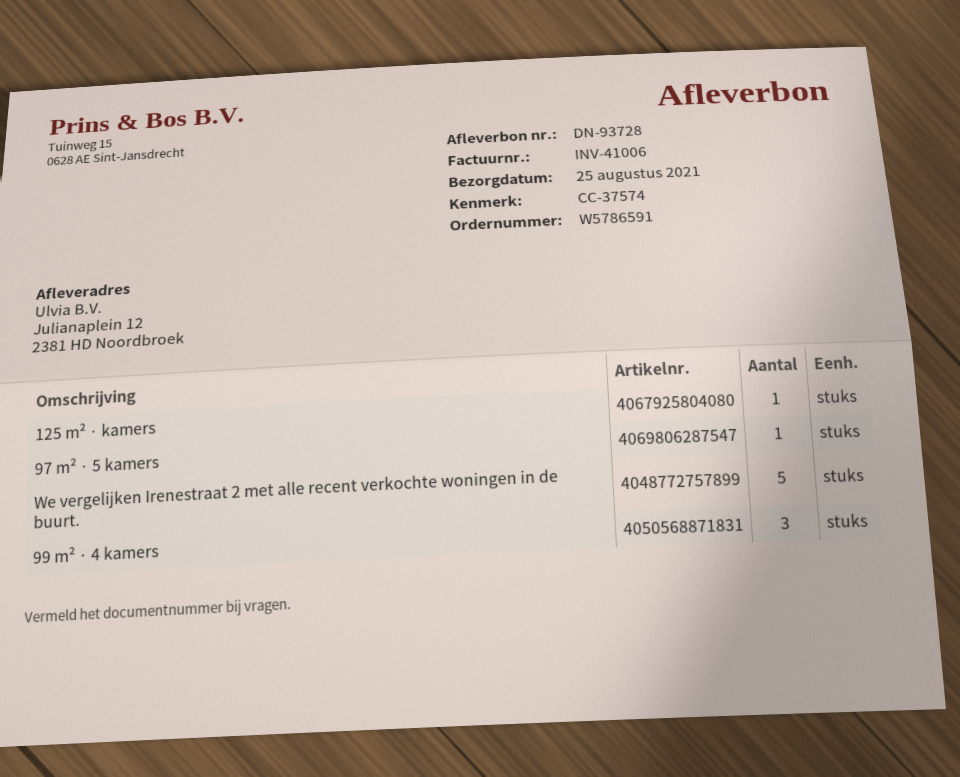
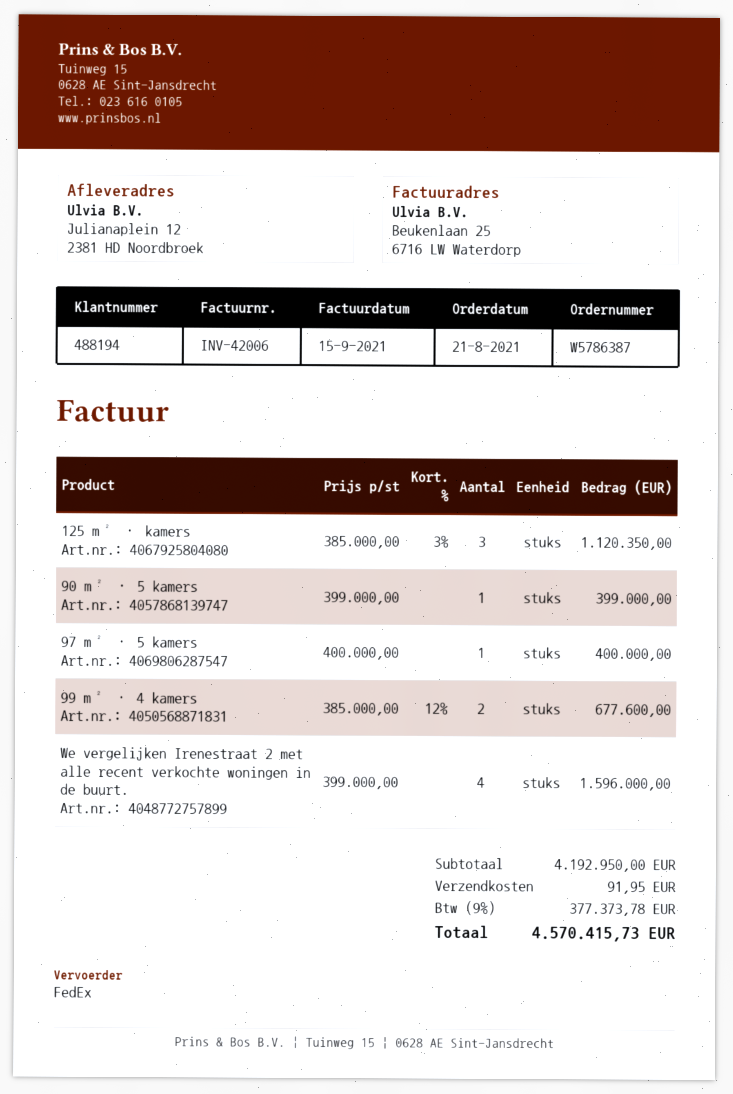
order number: W5786591 -> W5786387
invoice number: INV-41006 -> INV-42006
125 m² · kamers: 1 -> 3
We vergelijken Irenestraat 2 met alle recent verkochte woningen in de buurt.: 5 -> 4
99 m² · 4 kamers: 3 -> 2
90 m² · 5 kamers: none -> 1

